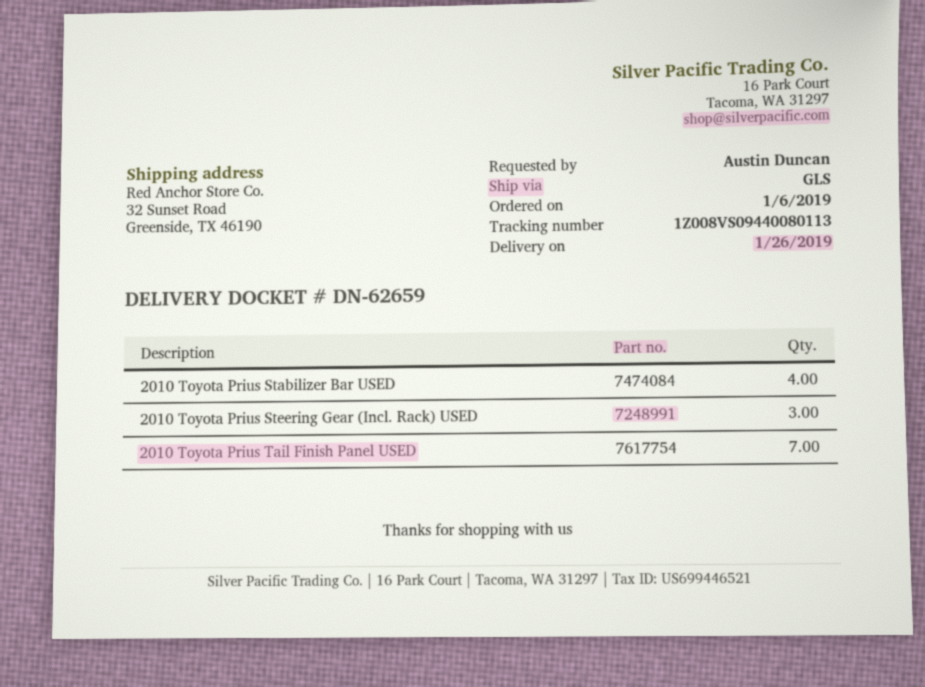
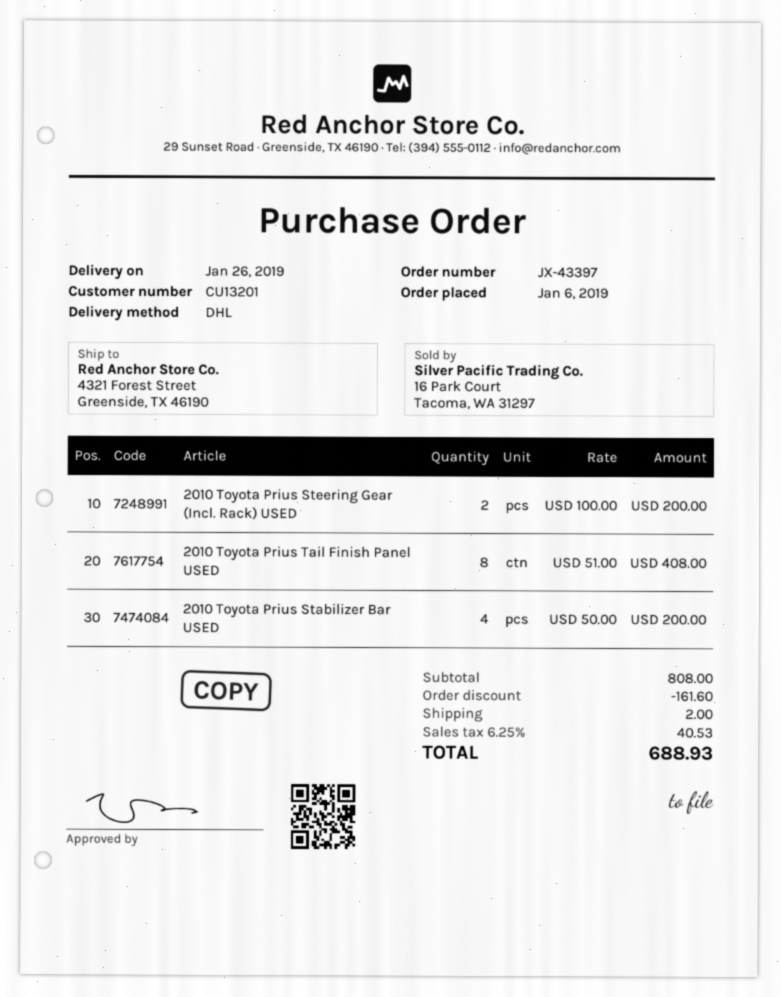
shipping method: GLS -> DHL
ship to: 32 Sunset Road, Greenside, TX 46190 -> 4321 Forest Street, Greenside, TX 46190
2010 Toyota Prius Steering Gear (Incl. Rack) USED: 3 -> 2
2010 Toyota Prius Tail Finish Panel USED: 7 -> 8

